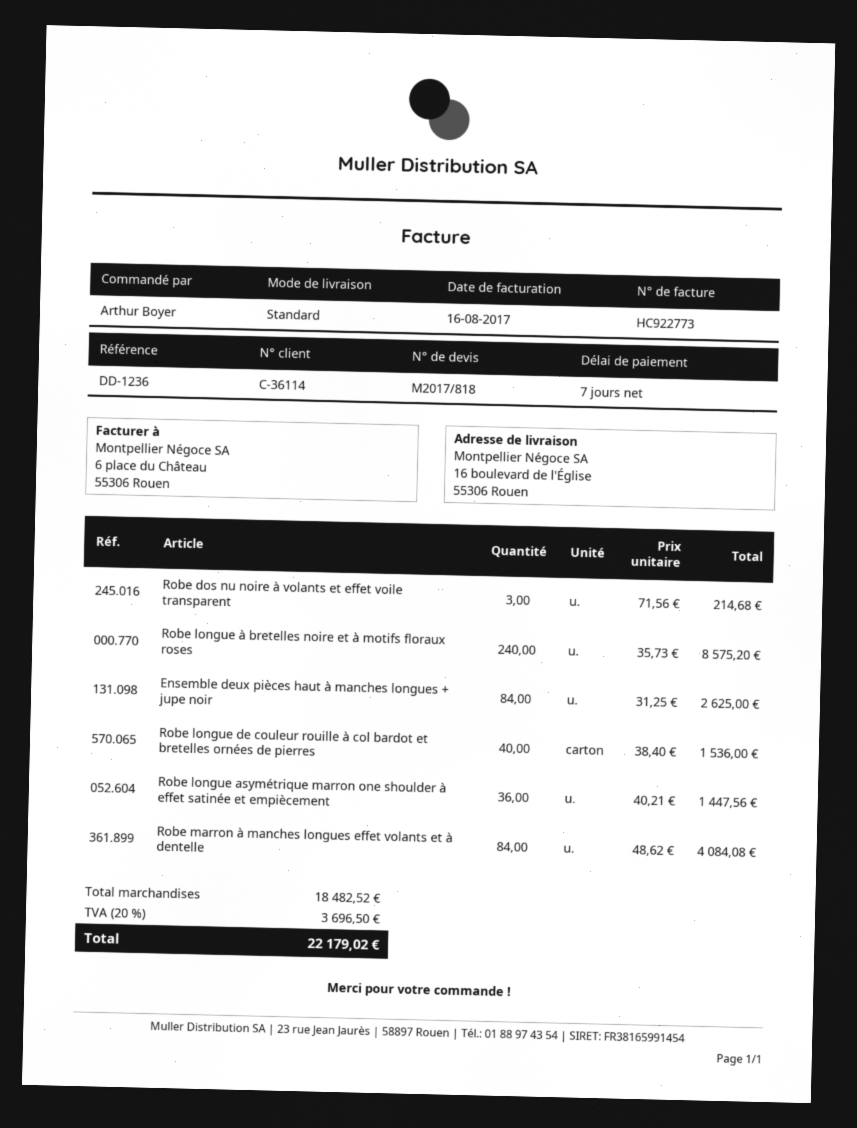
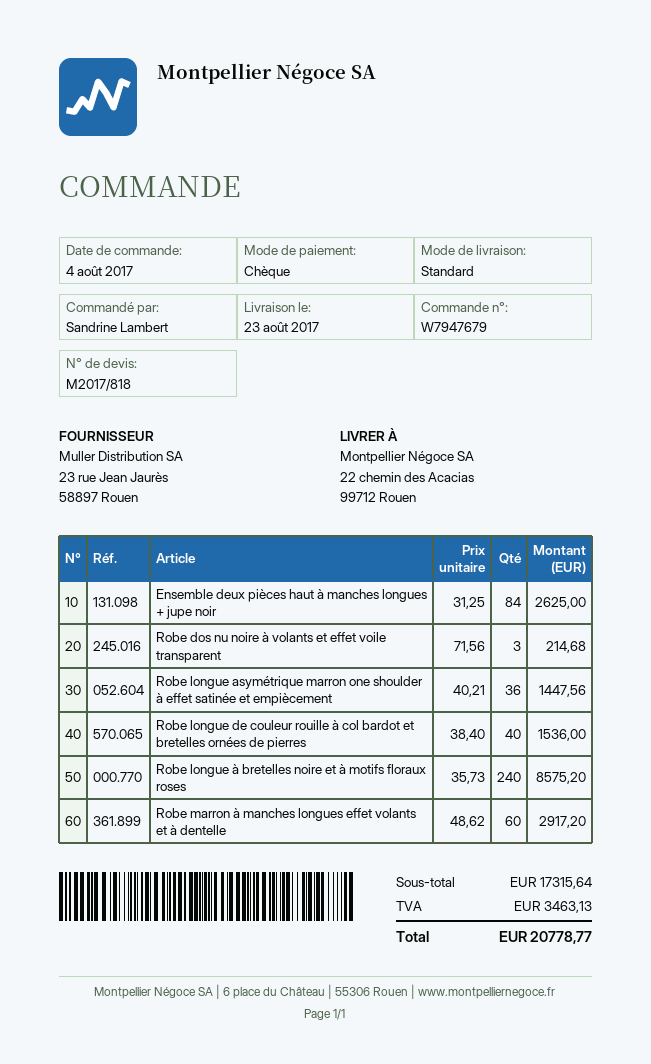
ordered by: Arthur Boyer -> Sandrine Lambert
ship to: 16 boulevard de l'Église, 55306 Rouen -> 22 chemin des Acacias, 99712 Rouen
Robe marron à manches longues effet volants et à dentelle: 84 x 48.62 = 4084.08 -> 60 x 48.62 = 2917.20
subtotal: 18482.52 -> 17315.64
tax: 3696.50 -> 3463.13
total: 22179.02 -> 20778.77

